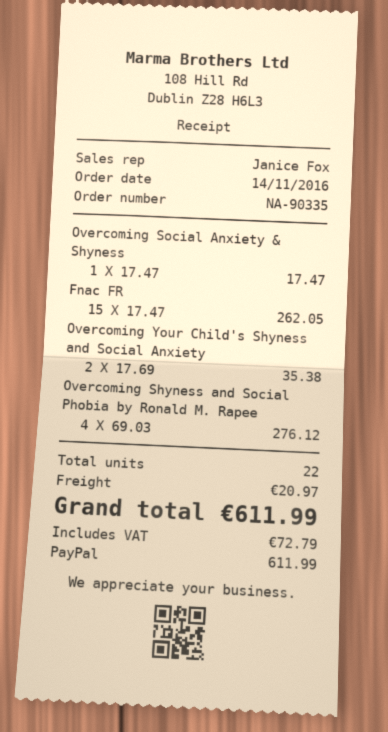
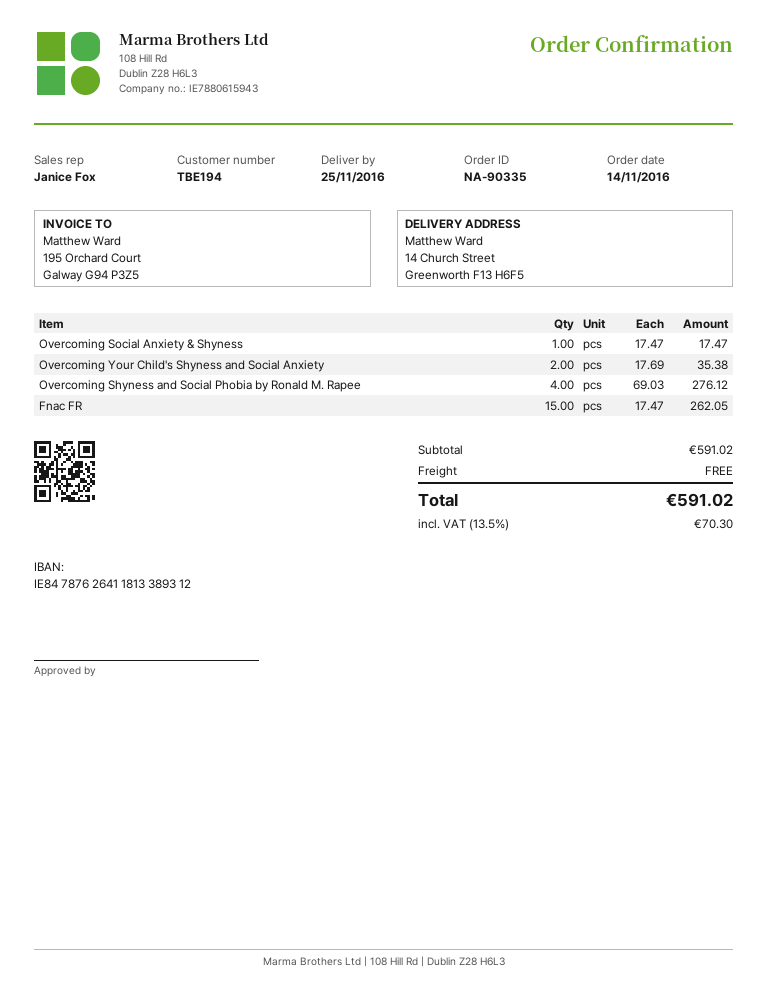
shipping: 20.97 -> 0.00
tax: 72.79 -> 70.30
total: 611.99 -> 591.02

